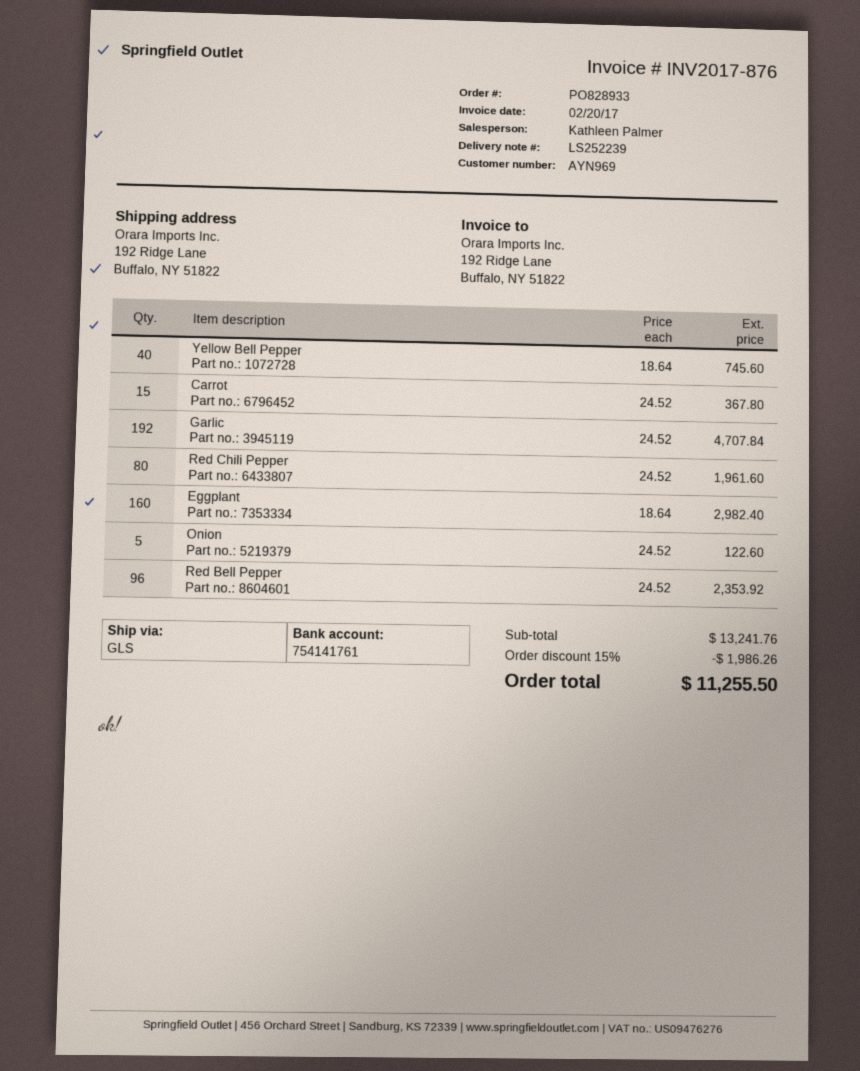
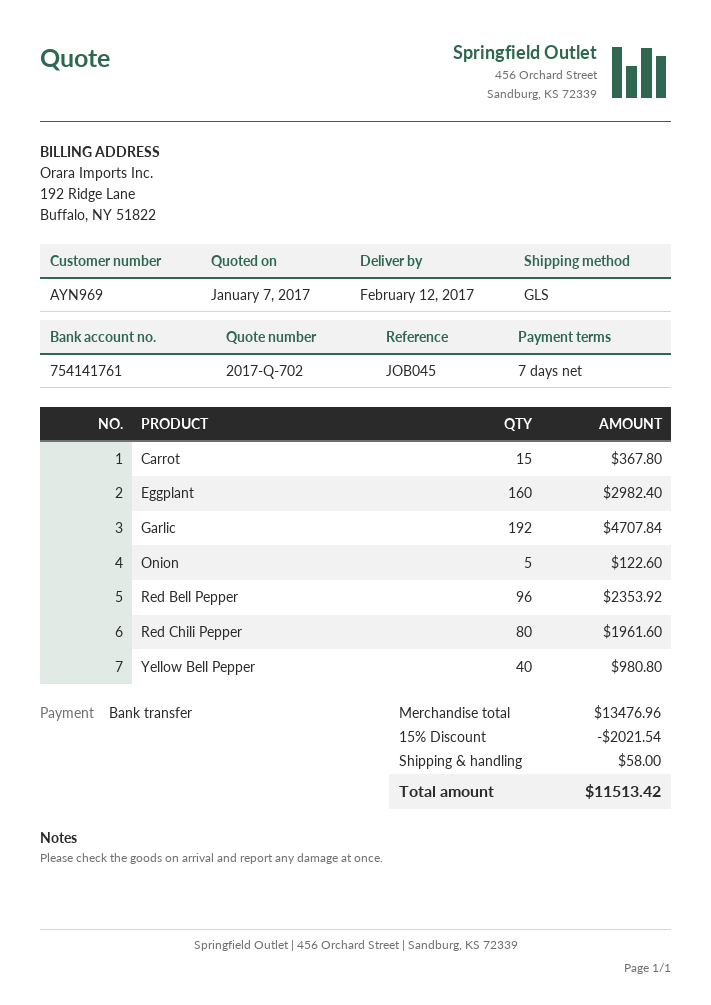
Yellow Bell Pepper: 40 for 745.60 -> 40 for 980.80
subtotal: 13241.76 -> 13476.96
discount: 15% = 1986.26 -> 15% = 2021.54
shipping: none -> 58.00
total: 11255.50 -> 11513.42

